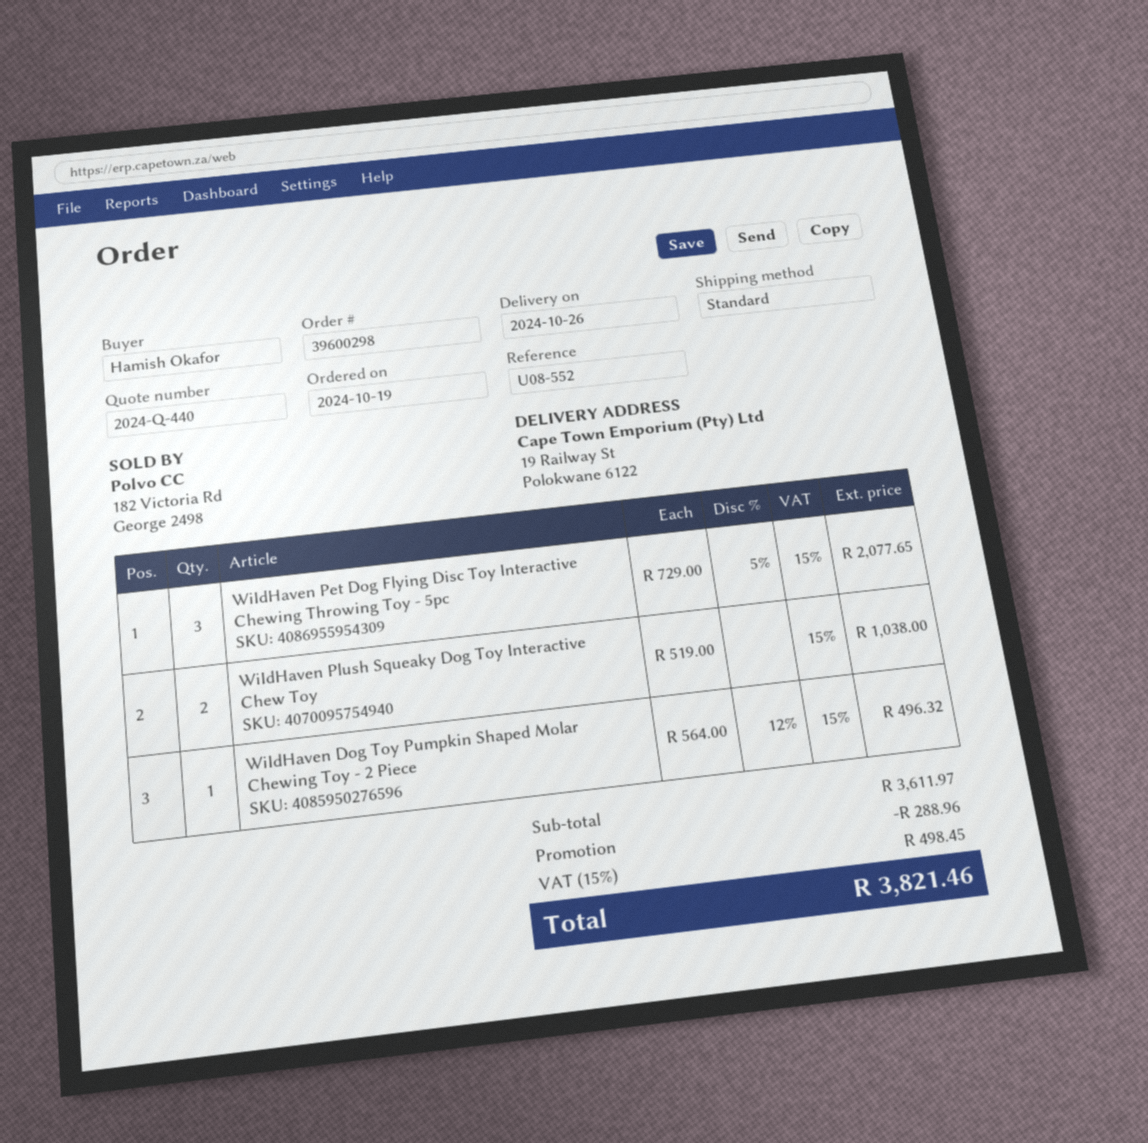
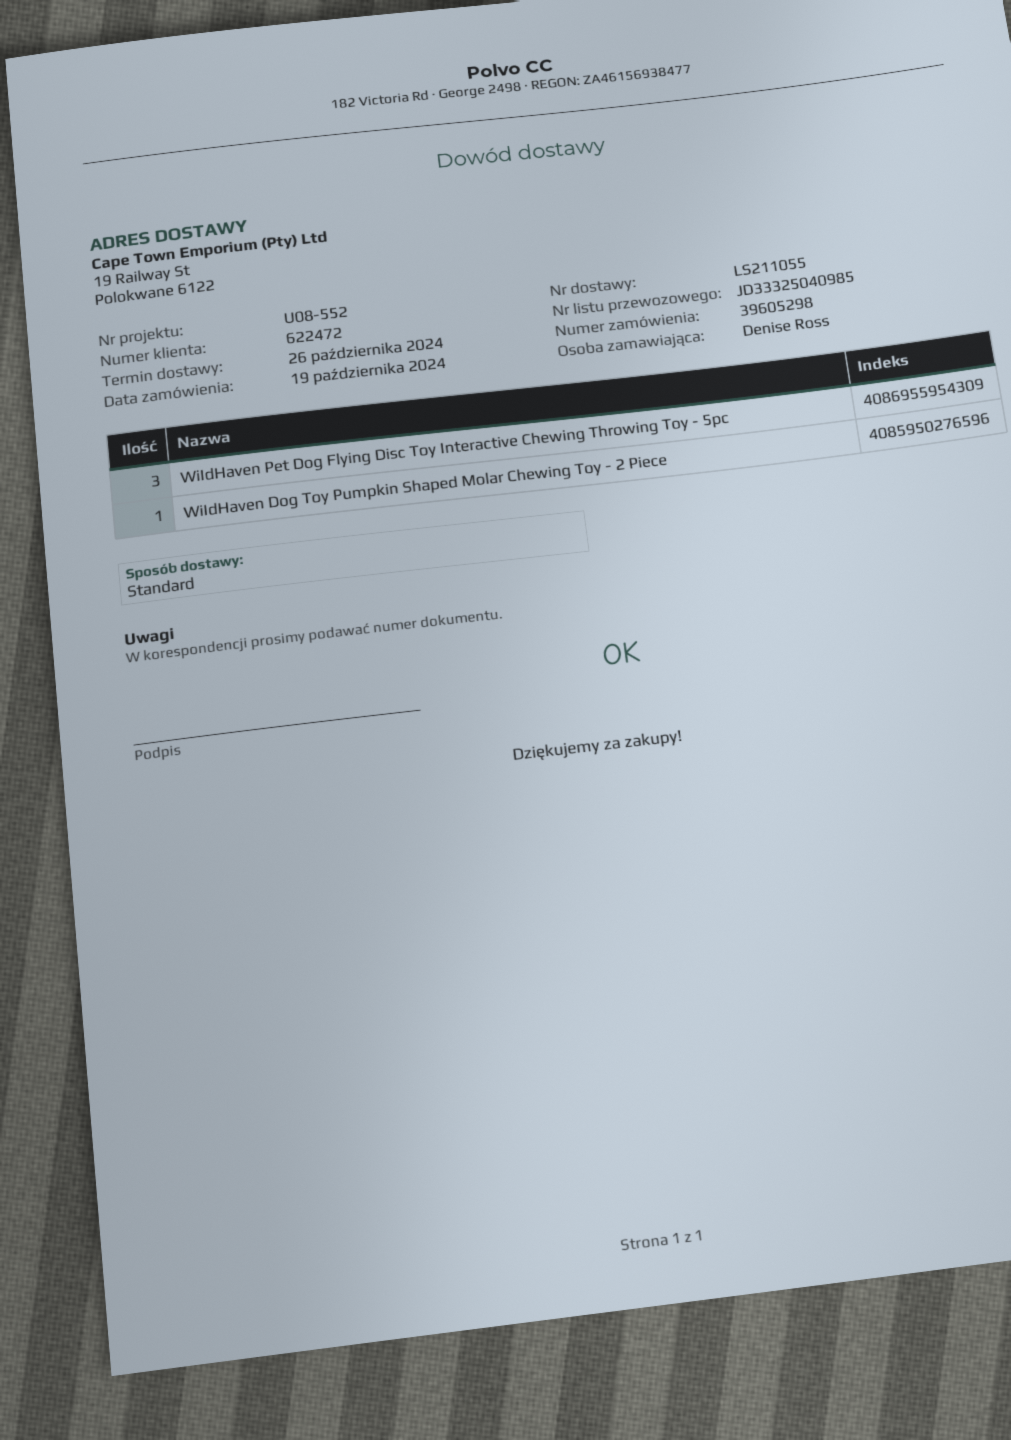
order number: 39600298 -> 39605298
ordered by: Hamish Okafor -> Denise Ross
WiIdHaven Plush Squeaky Dog Toy Interactive Chew Toy: 2 -> none

